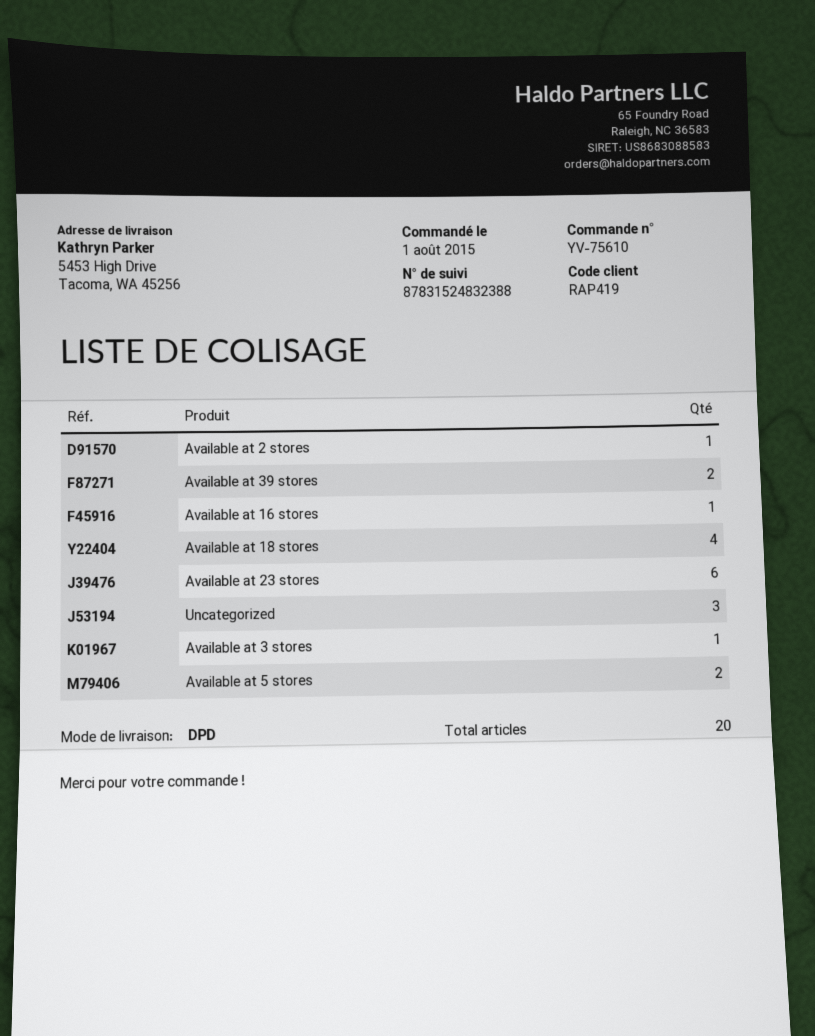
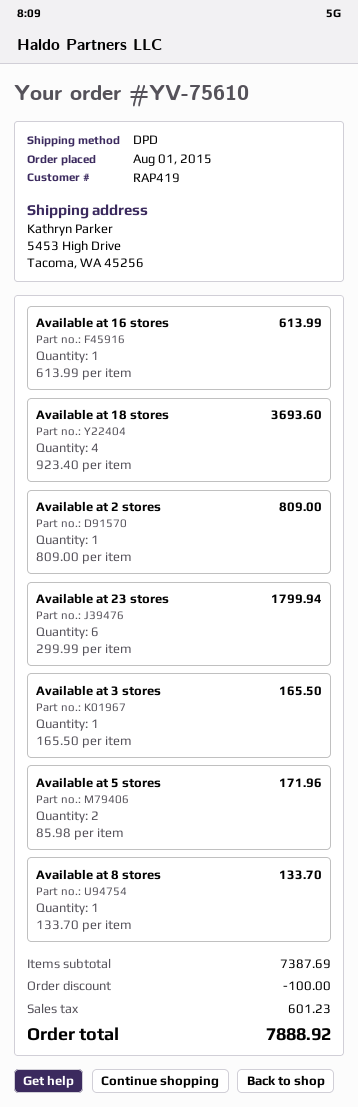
Available at 39 stores: 2 -> none
Uncategorized: 3 -> none
Available at 8 stores: none -> 1

